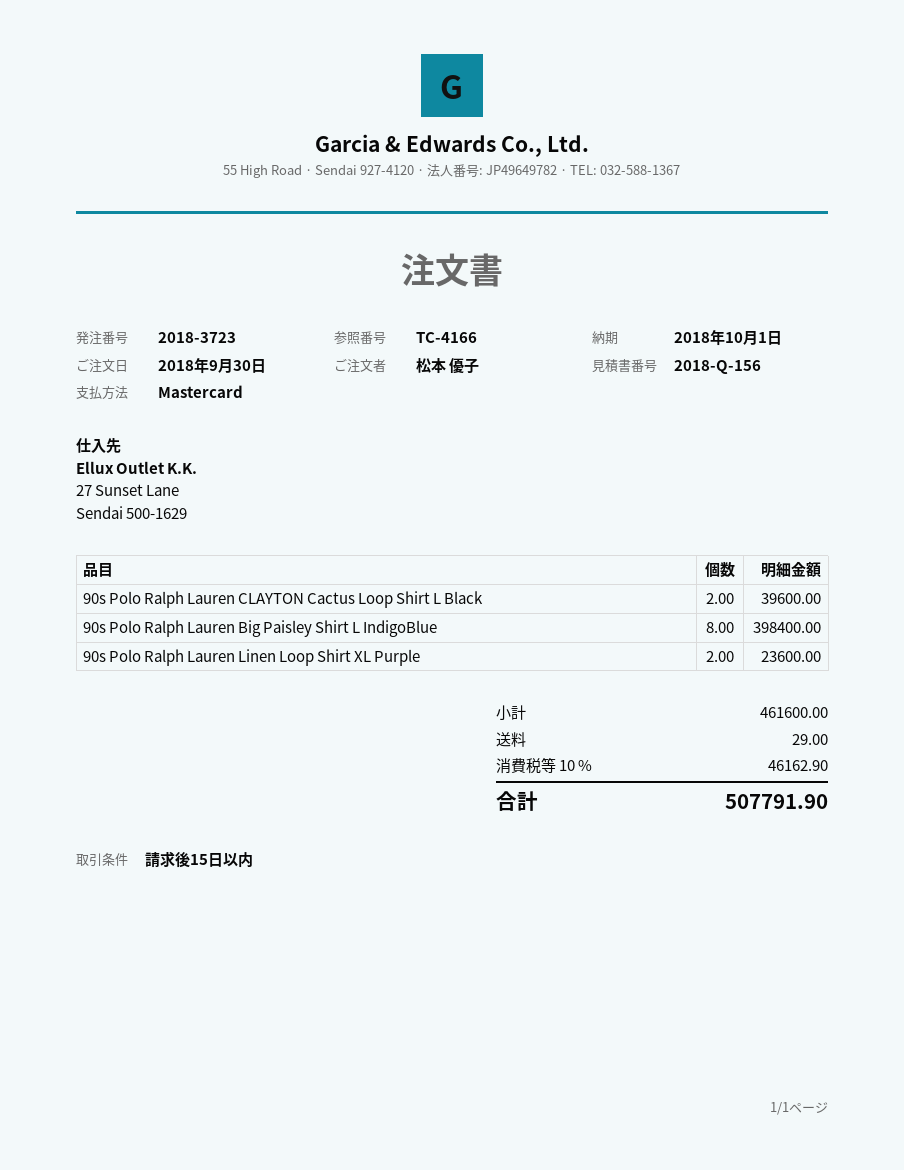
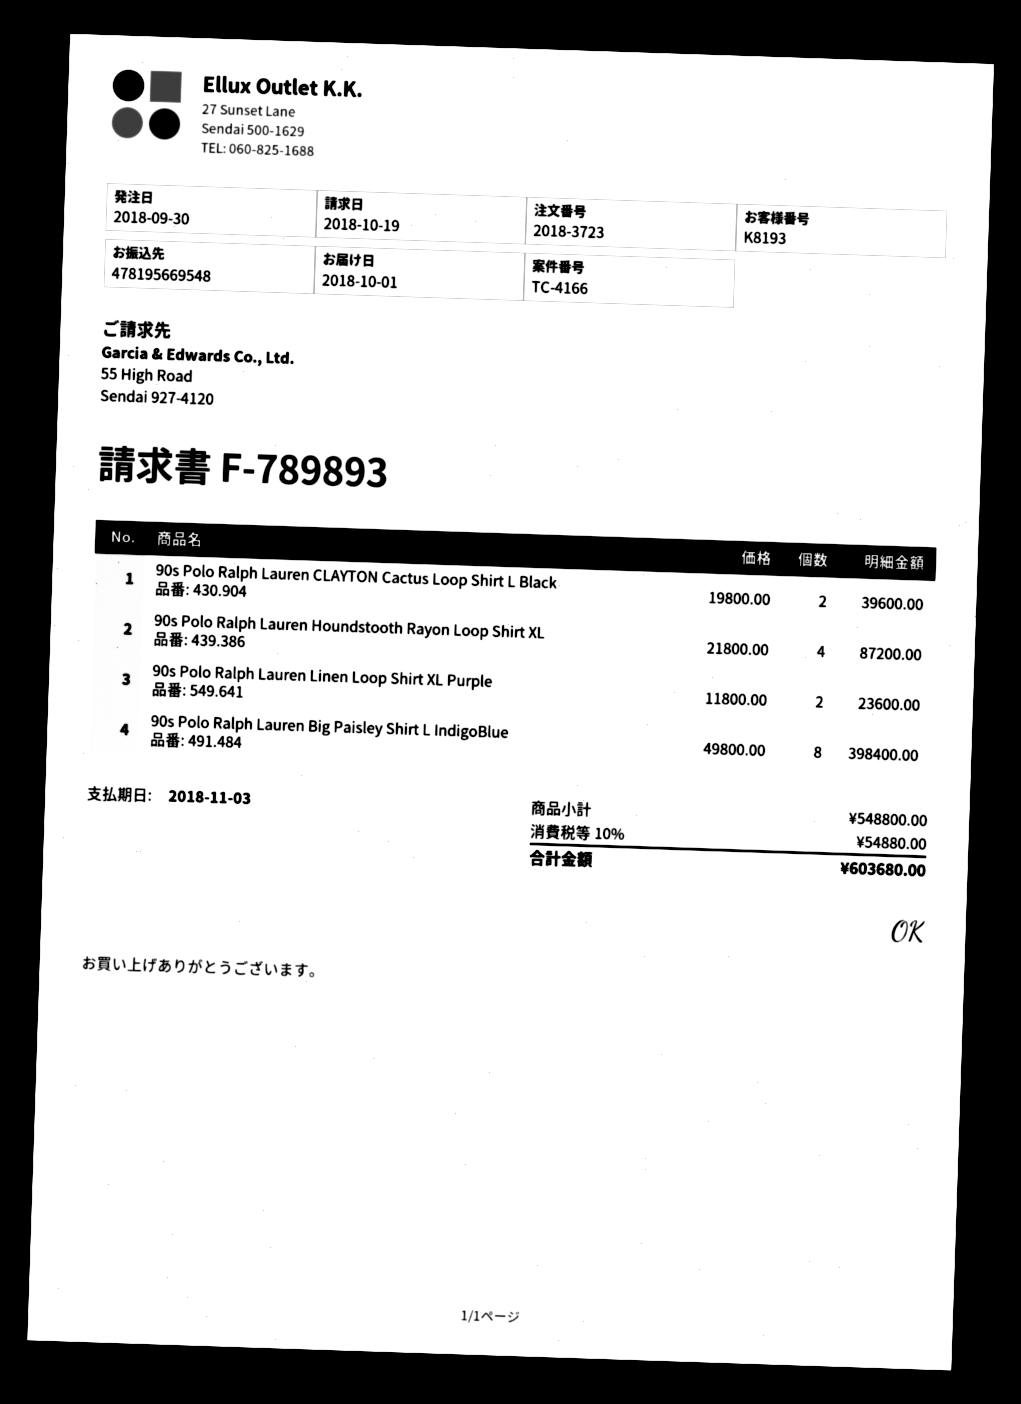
90s Polo Ralph Lauren Houndstooth Rayon Loop Shirt XL: none -> 4 for 87200.00
subtotal: 461600.00 -> 548800.00
shipping: 29.00 -> none
tax: 10% = 46162.90 -> 10% = 54880.00
total: 507791.90 -> 603680.00

